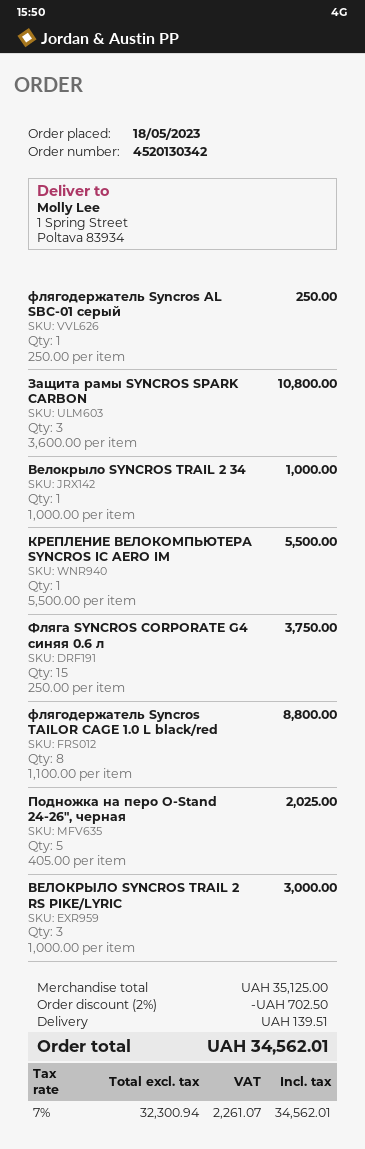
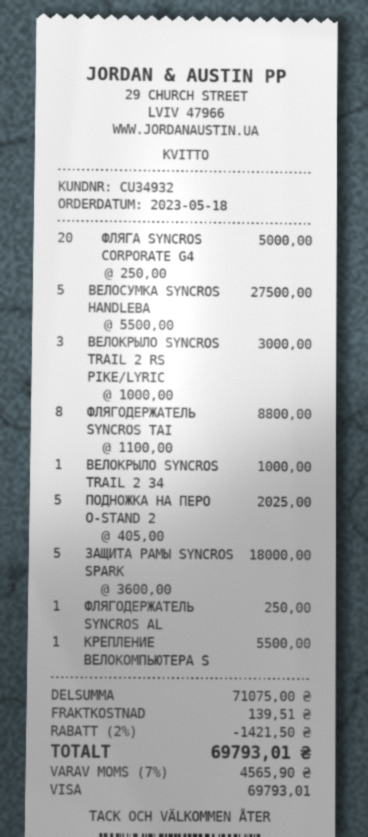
Защита рамы SYNCROS SPARK CARBON: 3 x 3600.00 = 10800.00 -> 5 x 3600.00 = 18000.00
Фляга SYNCROS CORPORATE G4 синяя 0.6 л: 15 x 250.00 = 3750.00 -> 20 x 250.00 = 5000.00
ВЕЛОСУМКА SYNCROS HANDLEBA: none -> 5 x 5500.00 = 27500.00
subtotal: 35125.00 -> 71075.00
discount: 2% = 702.50 -> 2% = 1421.50
tax: 7% = 2261.07 -> 7% = 4565.90
total: 34562.01 -> 69793.01

